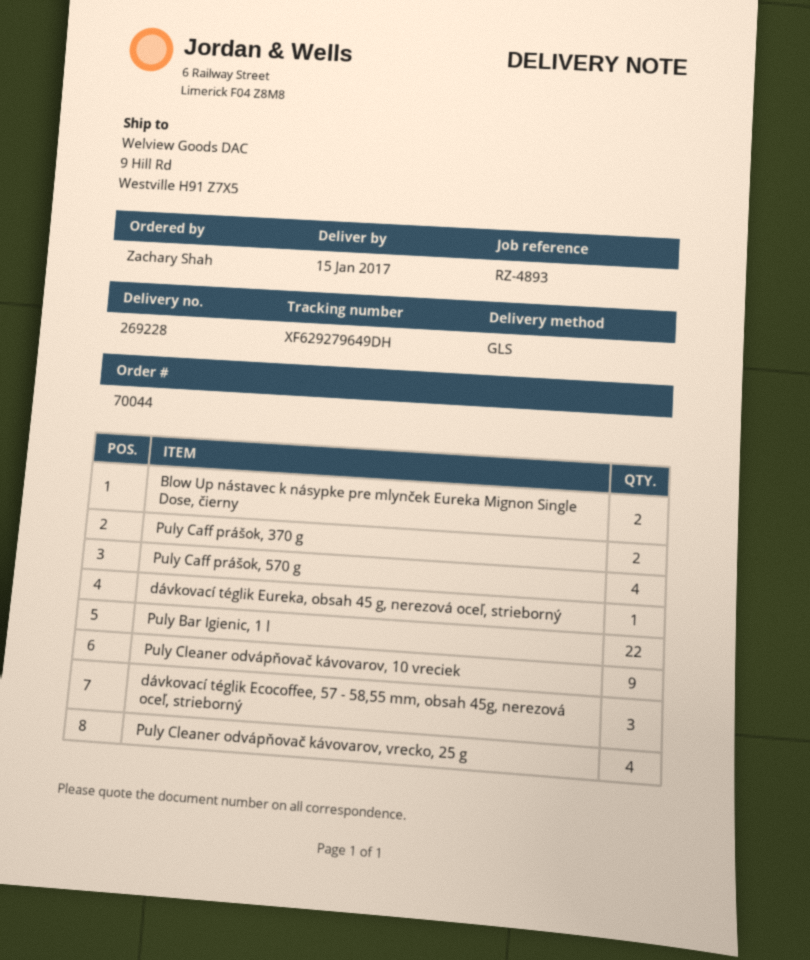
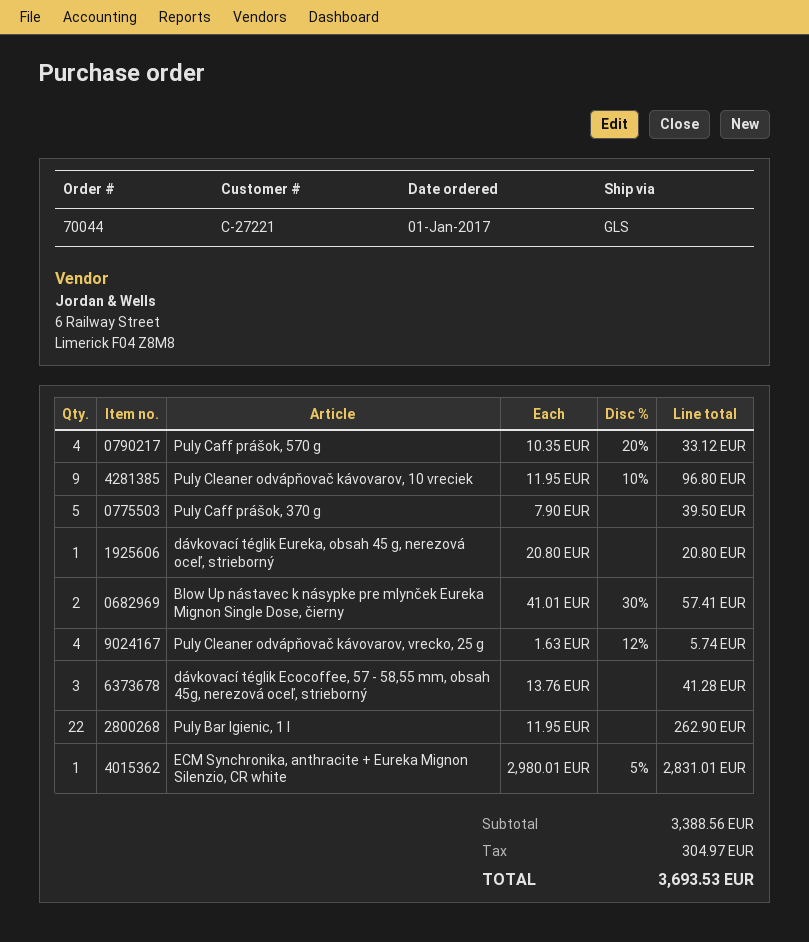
Puly Caff prášok, 370 g: 2 -> 5
ECM Synchronika, anthracite + Eureka Mignon Silenzio, CR white: none -> 1

